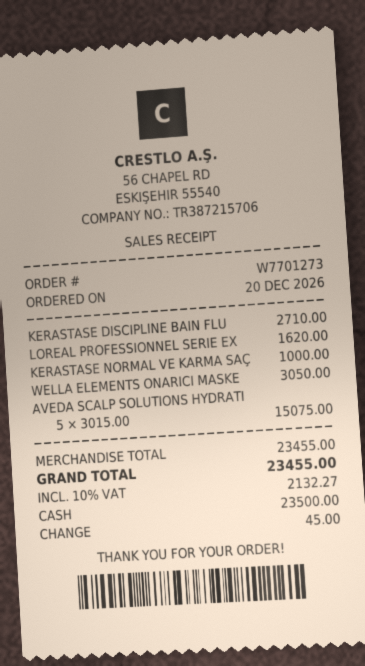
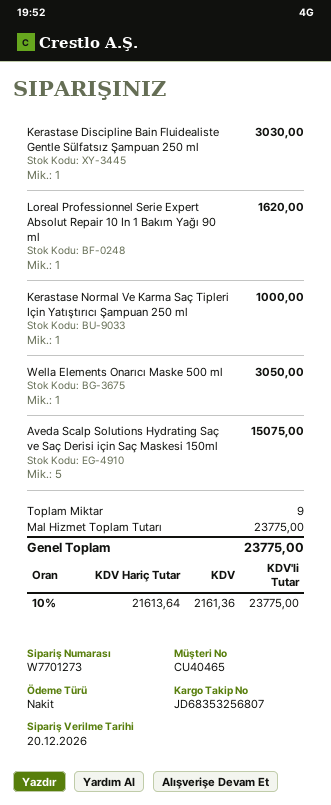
KERASTASE DISCIPLINE BAIN FLU: 1 for 2710.00 -> 1 for 3030.00
subtotal: 23455.00 -> 23775.00
tax: 10% = 2132.27 -> 10% = 2161.36
total: 23455.00 -> 23775.00

